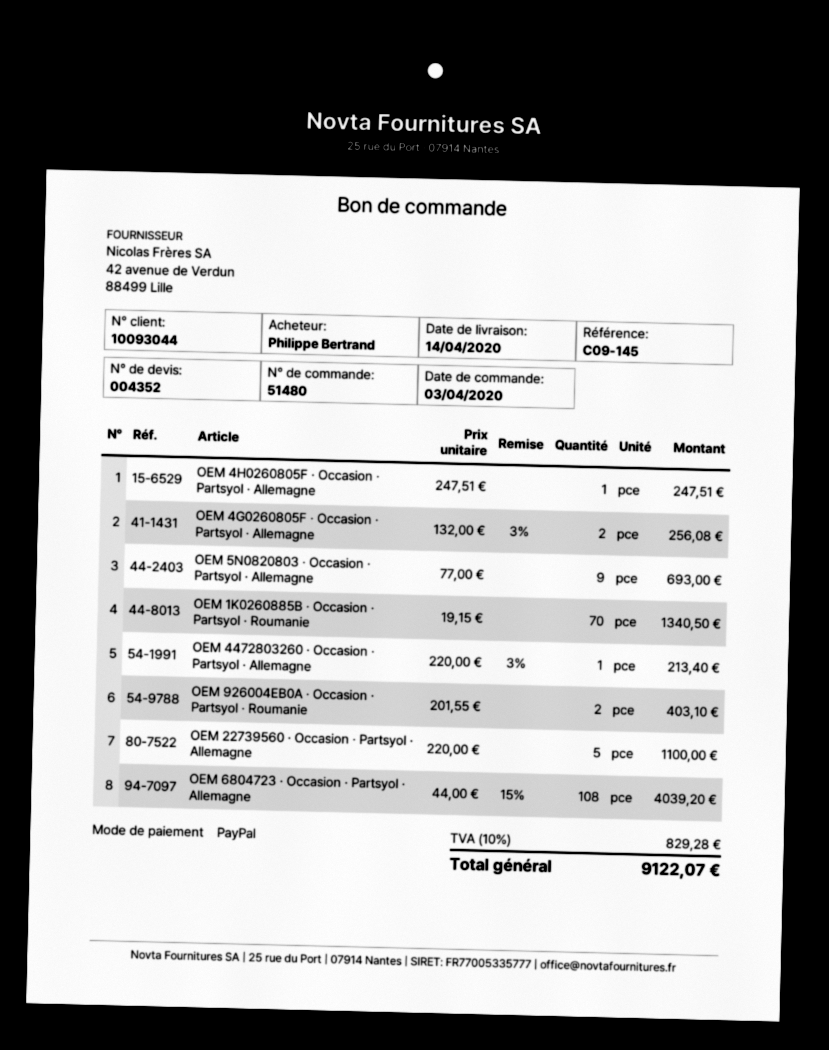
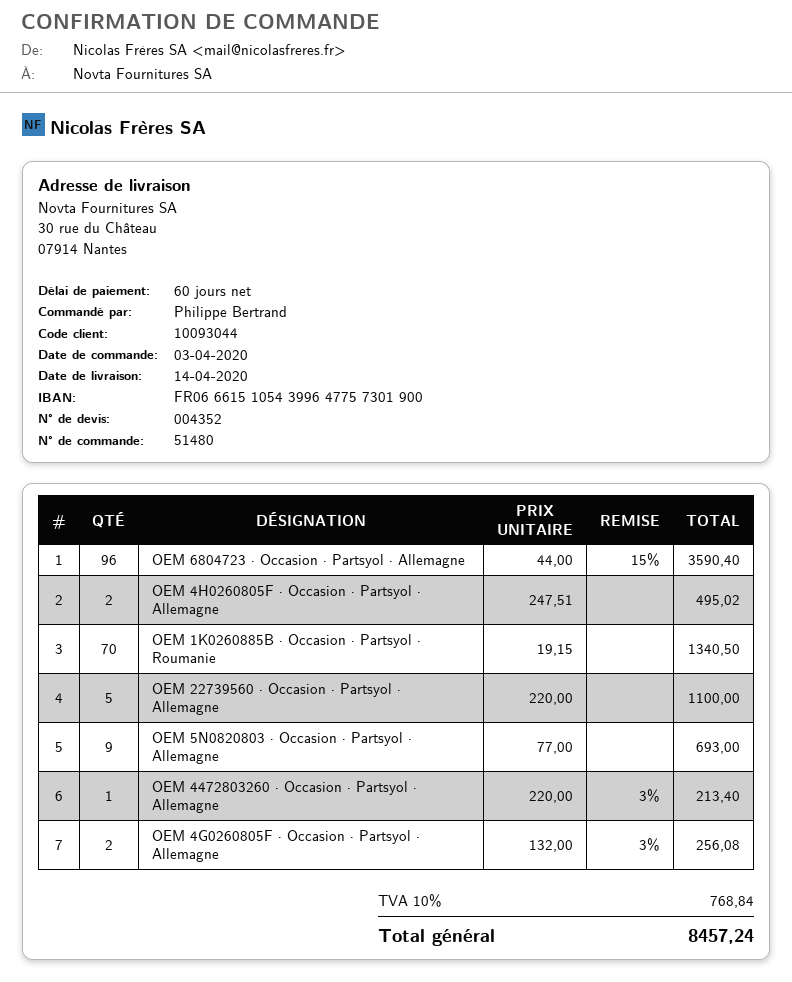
OEM 4H0260805F · Occasion · Partsyol · Allemagne: 1 x 247.51 = 247.51 -> 2 x 247.51 = 495.02
OEM 926004EB0A · Occasion · Partsyol · Roumanie: 2 x 201.55 = 403.10 -> none
OEM 6804723 · Occasion · Partsyol · Allemagne: 108 x 44.00 - 15% = 4039.20 -> 96 x 44.00 - 15% = 3590.40
tax: 10% = 829.28 -> 10% = 768.84
total: 9122.07 -> 8457.24

